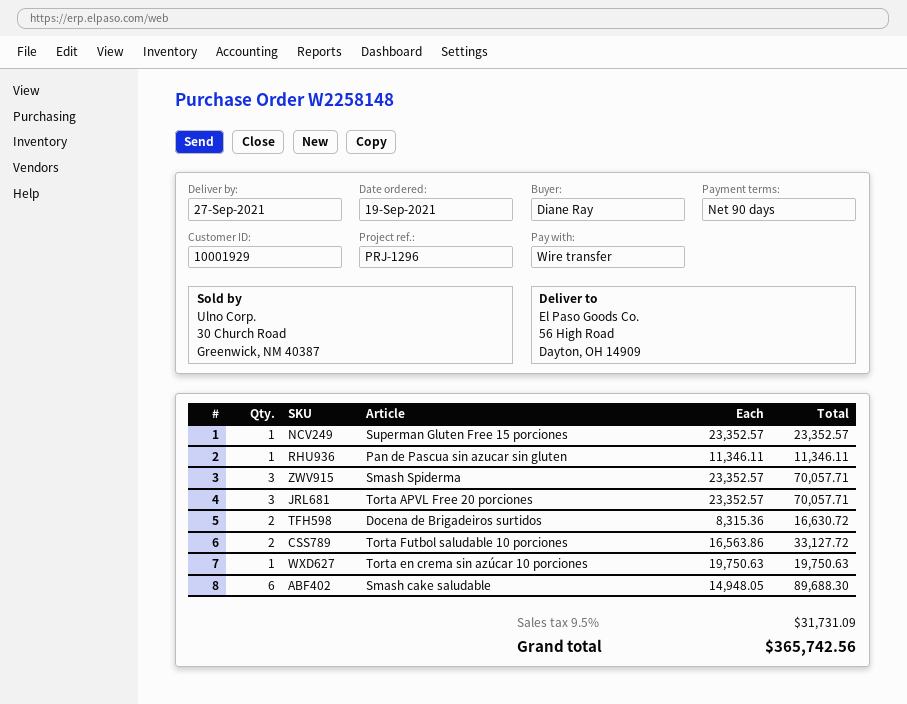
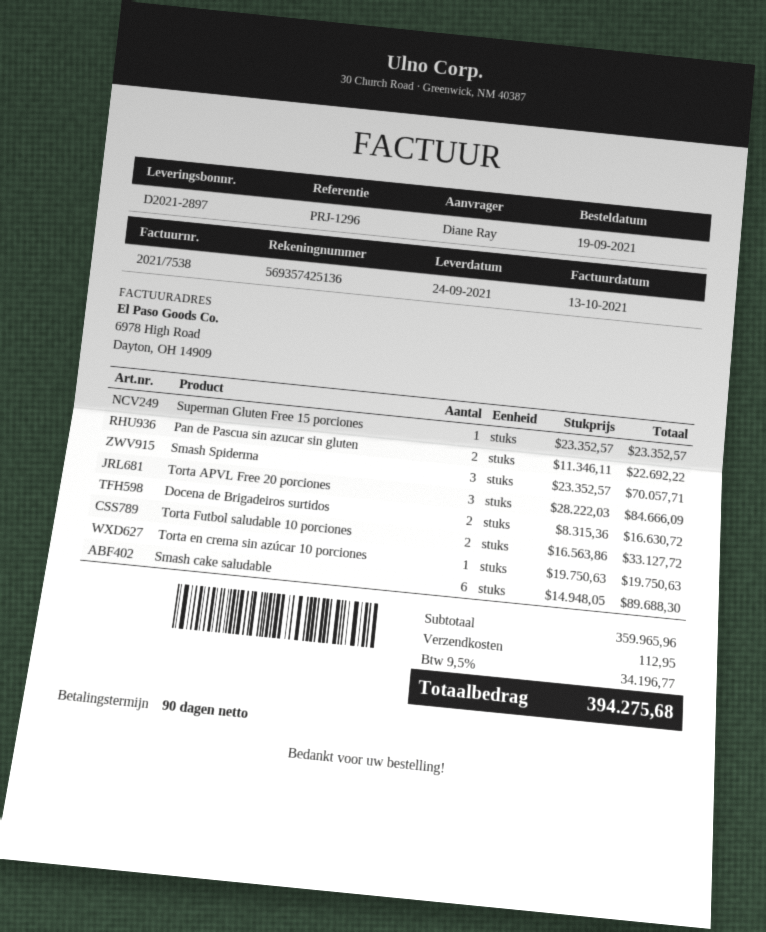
delivery date: 2021-09-27 -> 2021-09-24
Pan de Pascua sin azucar sin gluten: 1 x 11346.11 = 11346.11 -> 2 x 11346.11 = 22692.22
Torta APVL Free 20 porciones: 3 x 23352.57 = 70057.71 -> 3 x 28222.03 = 84666.09
shipping: none -> 112.95
tax: 9.5% = 31731.09 -> 9.5% = 34196.77
total: 365742.56 -> 394275.68

